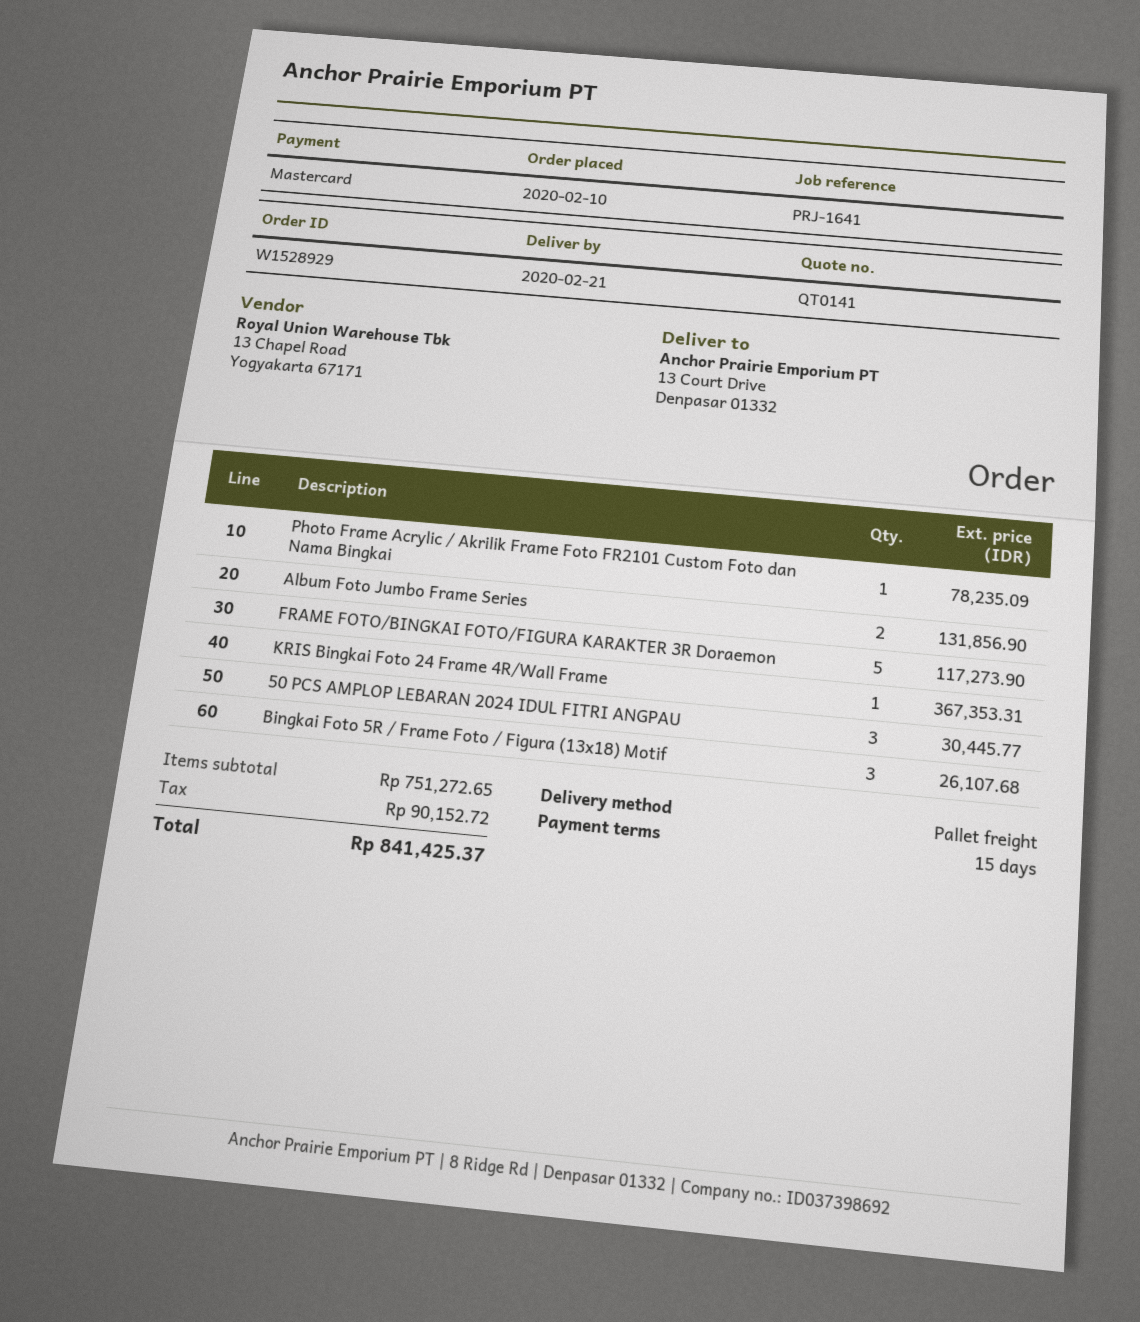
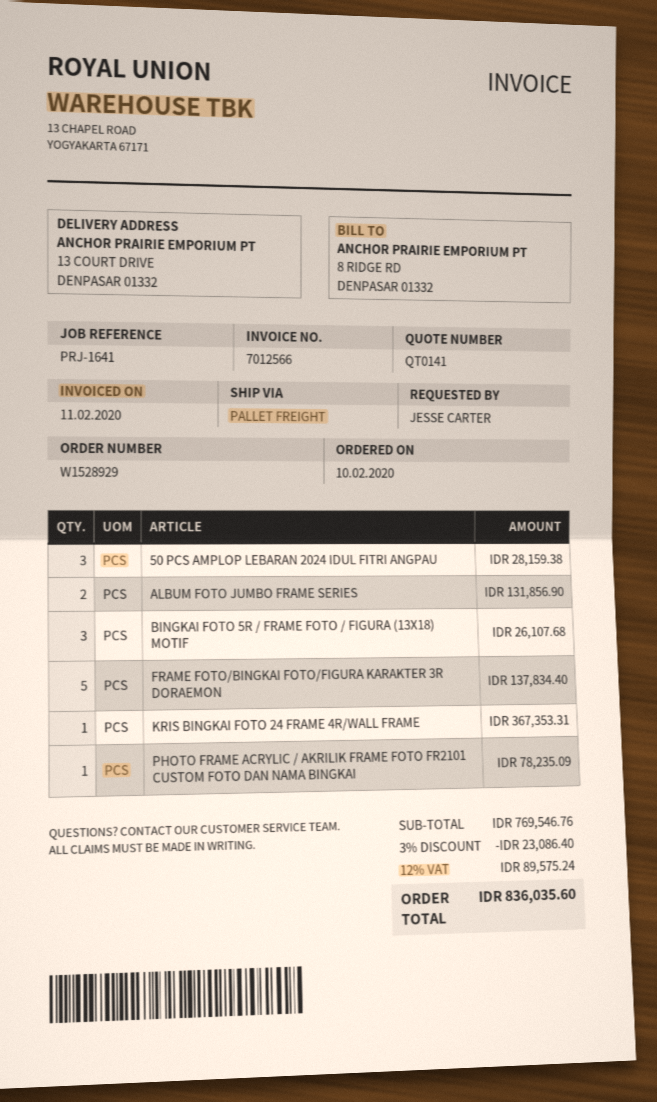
FRAME FOTO/BINGKAI FOTO/FIGURA KARAKTER 3R Doraemon: 5 for 117273.90 -> 5 for 137834.40
50 PCS AMPLOP LEBARAN 2024 IDUL FITRI ANGPAU: 3 for 30445.77 -> 3 for 28159.38
subtotal: 751272.65 -> 769546.76
discount: none -> 3% = 23086.40
tax: 90152.72 -> 89575.24
total: 841425.37 -> 836035.60

